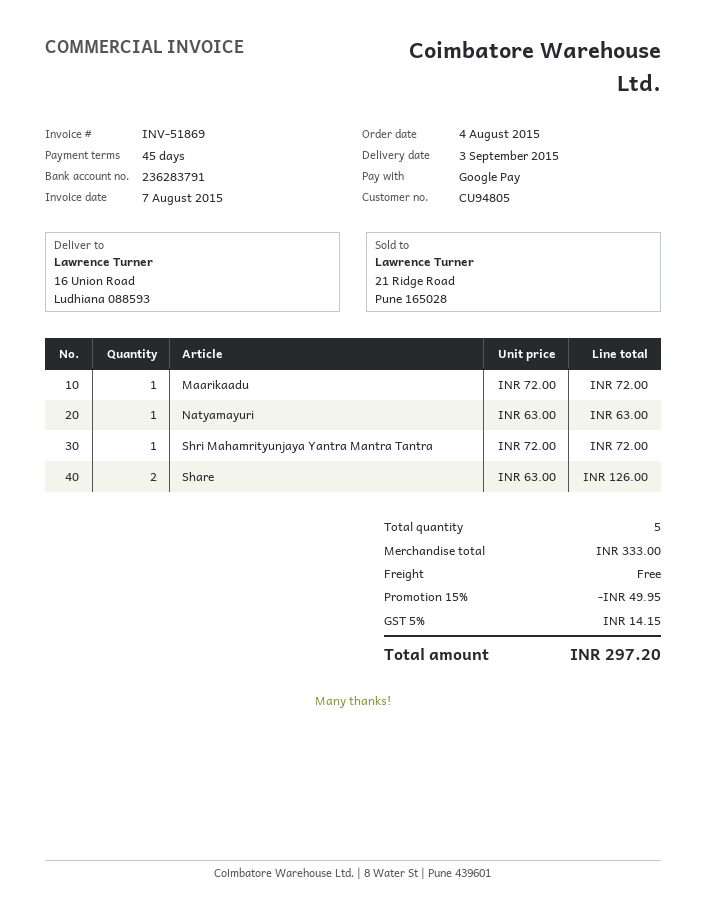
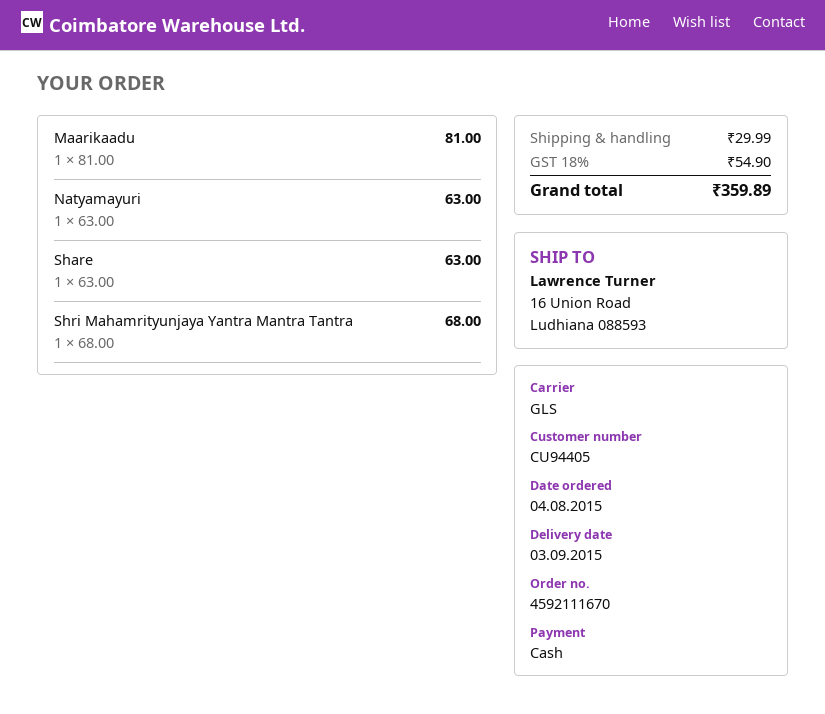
customer number: CU94805 -> CU94405
payment method: Google Pay -> cash
Maarikaadu: 1 x 72.00 = 72.00 -> 1 x 81.00 = 81.00
Shri Mahamrityunjaya Yantra Mantra Tantra: 1 x 72.00 = 72.00 -> 1 x 68.00 = 68.00
Share: 2 x 63.00 = 126.00 -> 1 x 63.00 = 63.00
discount: 15% = 49.95 -> none
shipping: 0.00 -> 29.99
tax: 5% = 14.15 -> 18% = 54.90
total: 297.20 -> 359.89

